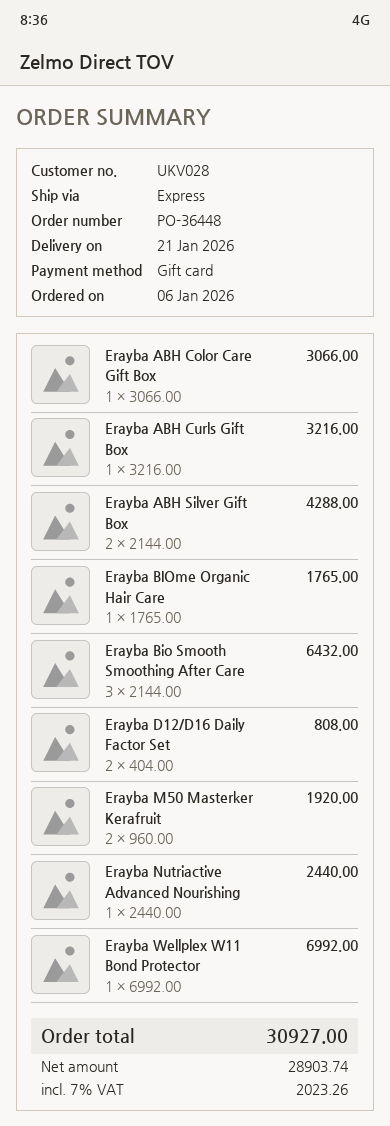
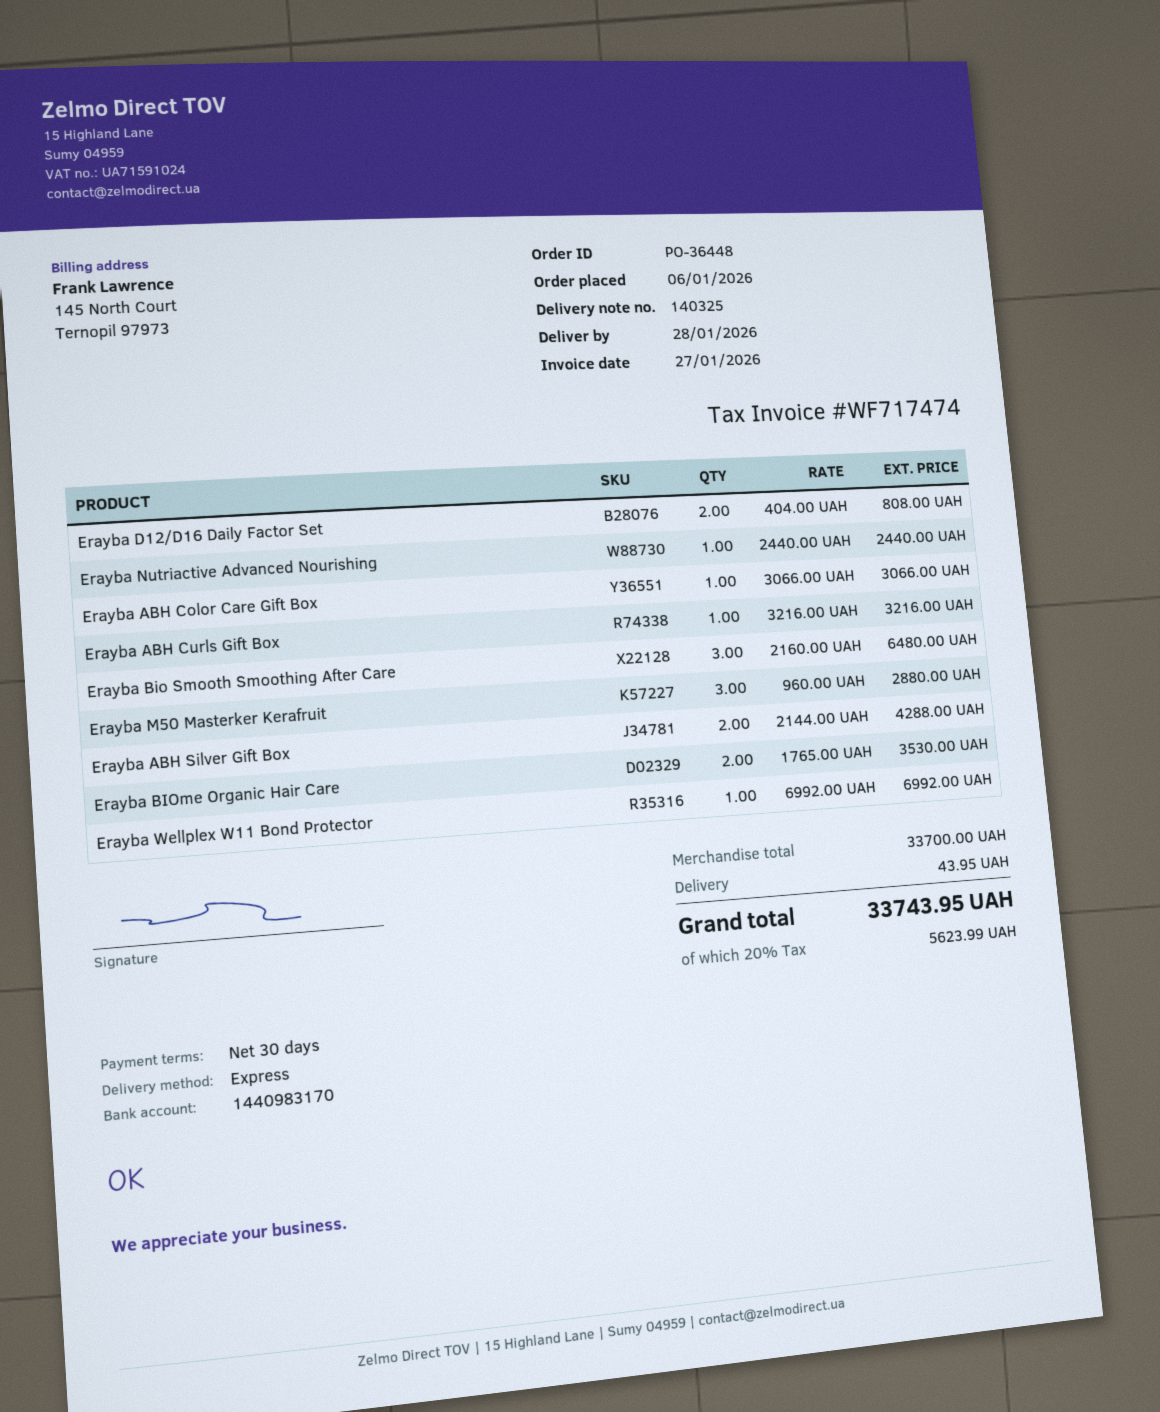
delivery date: 2026-01-21 -> 2026-01-28
Erayba BIOme Organic Hair Care: 1 x 1765.00 = 1765.00 -> 2 x 1765.00 = 3530.00
Erayba Bio Smooth Smoothing After Care: 3 x 2144.00 = 6432.00 -> 3 x 2160.00 = 6480.00
Erayba M50 Masterker Kerafruit: 2 x 960.00 = 1920.00 -> 3 x 960.00 = 2880.00
shipping: none -> 43.95
tax: 7% = 2023.26 -> 20% = 5623.99
total: 30927.00 -> 33743.95

